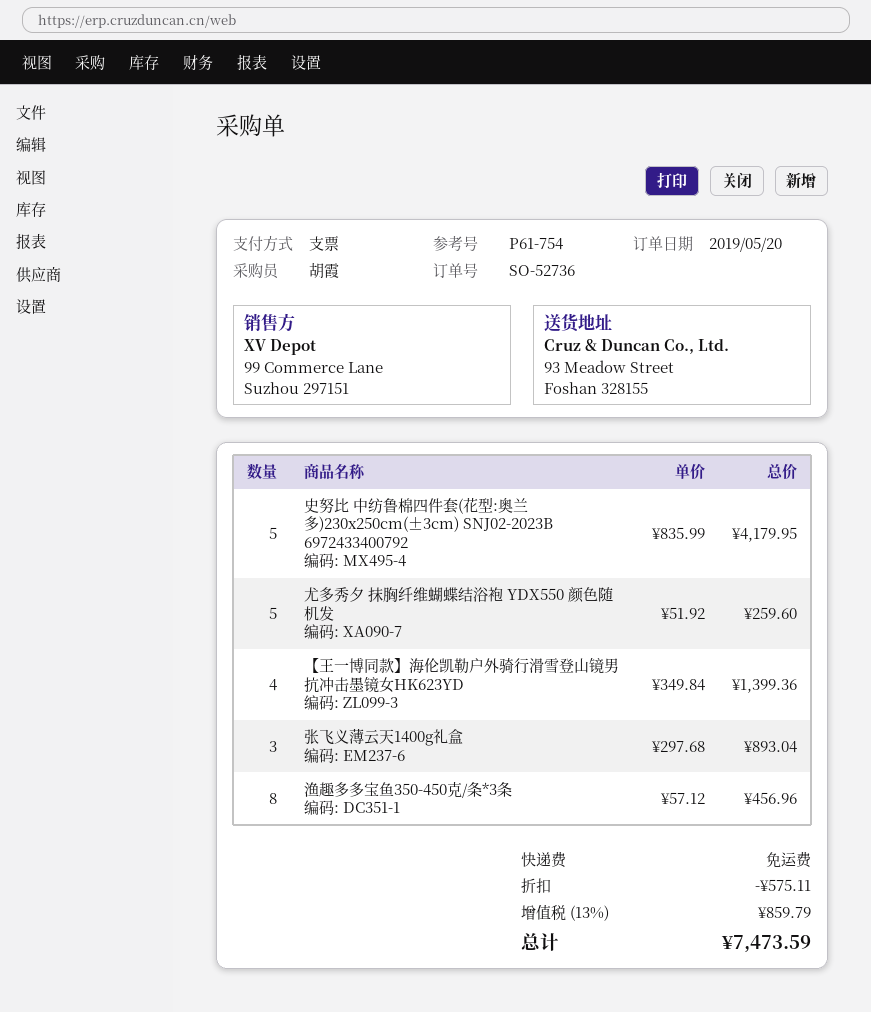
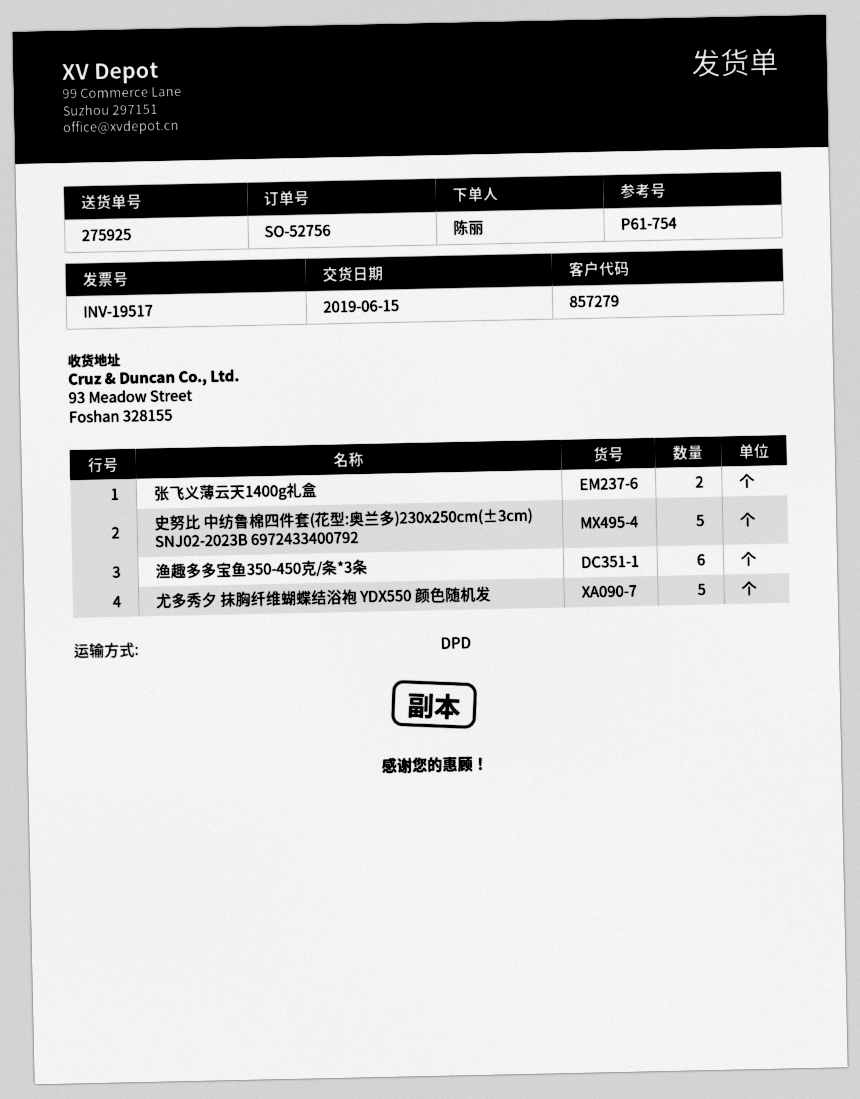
order number: SO-52736 -> SO-52756
ordered by: 胡霞 -> 陈丽
【王一博同款】海伦凯勒户外骑行滑雪登山镜男抗冲击墨镜女HK623YD: 4 -> none
张飞义薄云天1400g礼盒: 3 -> 2
渔趣多多宝鱼350-450克/条*3条: 8 -> 6

